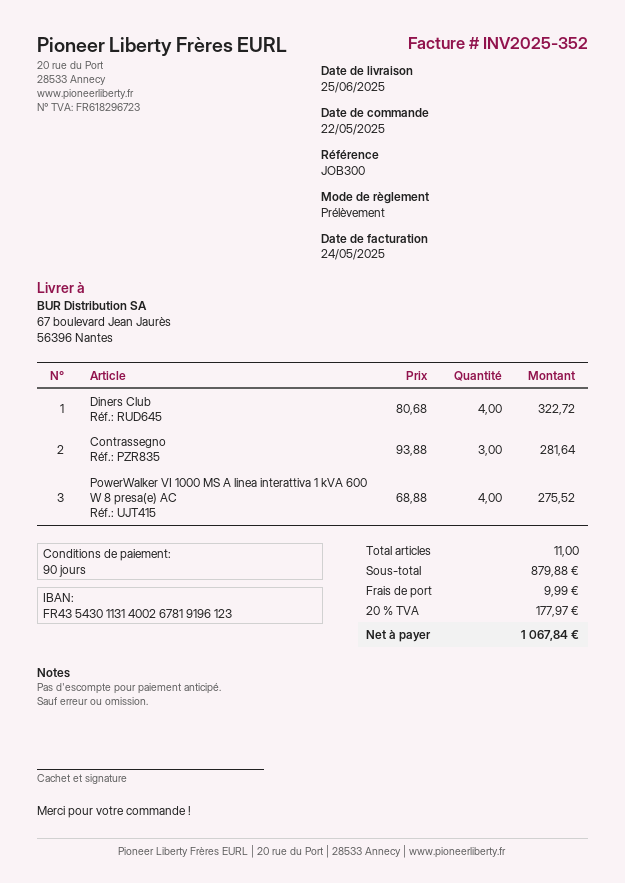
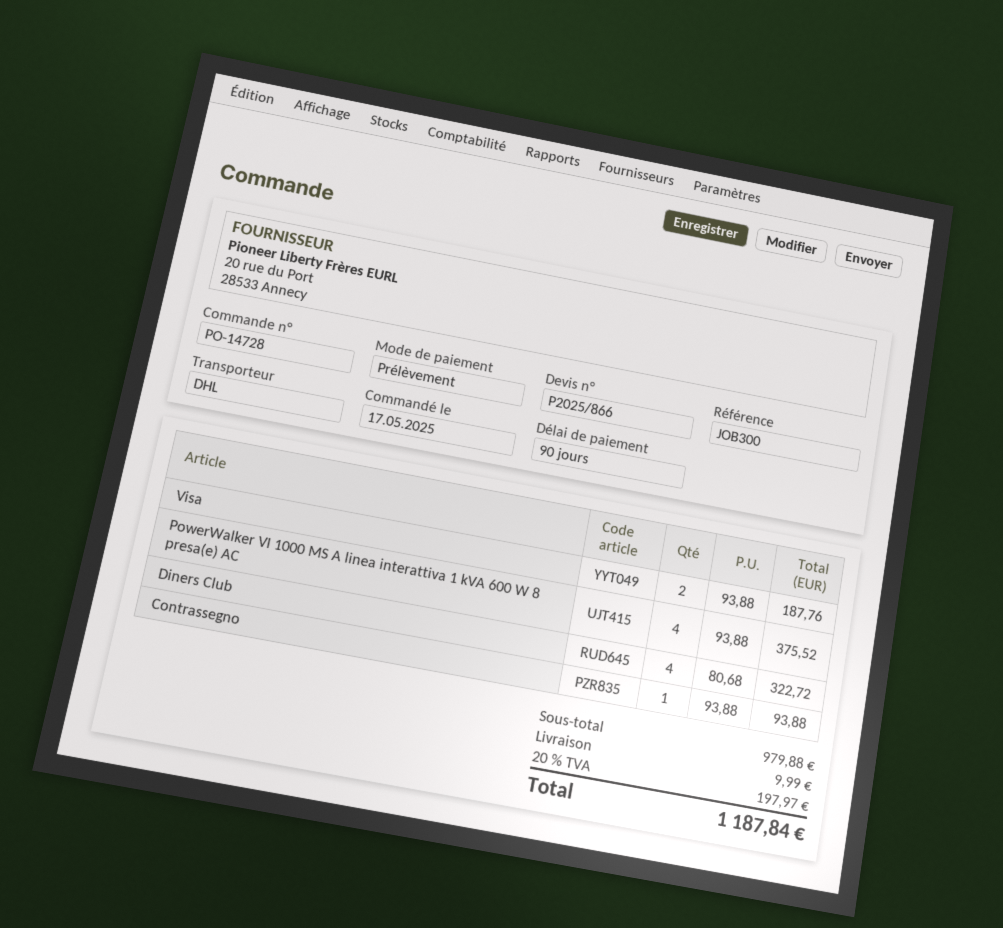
order date: 2025-05-22 -> 2025-05-17
Contrassegno: 3 x 93.88 = 281.64 -> 1 x 93.88 = 93.88
PowerWalker VI 1000 MS A linea interattiva 1 kVA 600 W 8 presa(e) AC: 4 x 68.88 = 275.52 -> 4 x 93.88 = 375.52
Visa: none -> 2 x 93.88 = 187.76
subtotal: 879.88 -> 979.88
tax: 20% = 177.97 -> 20% = 197.97
total: 1067.84 -> 1187.84

